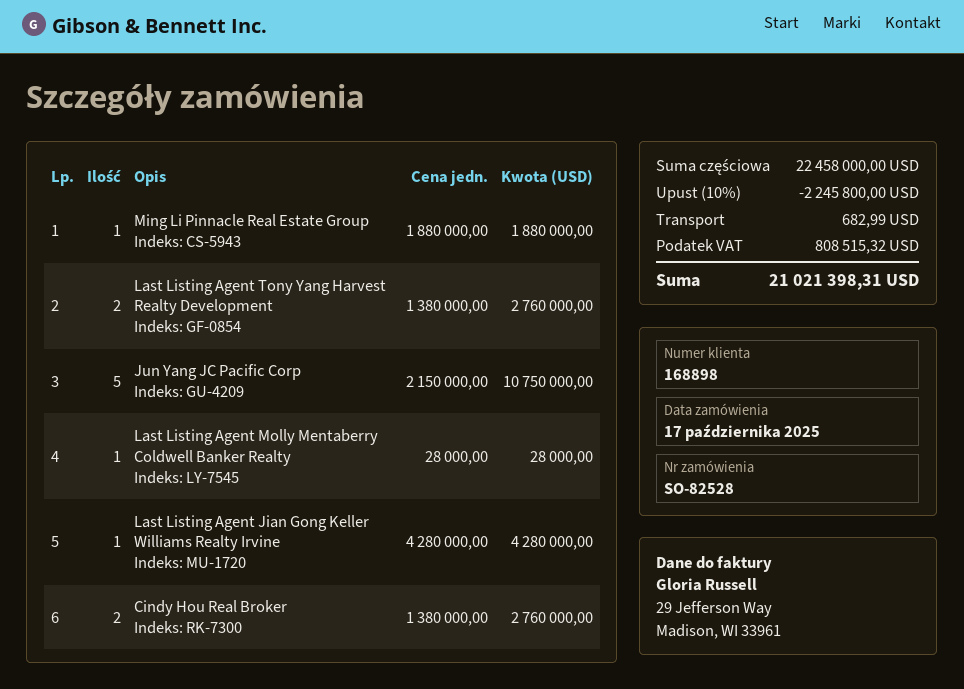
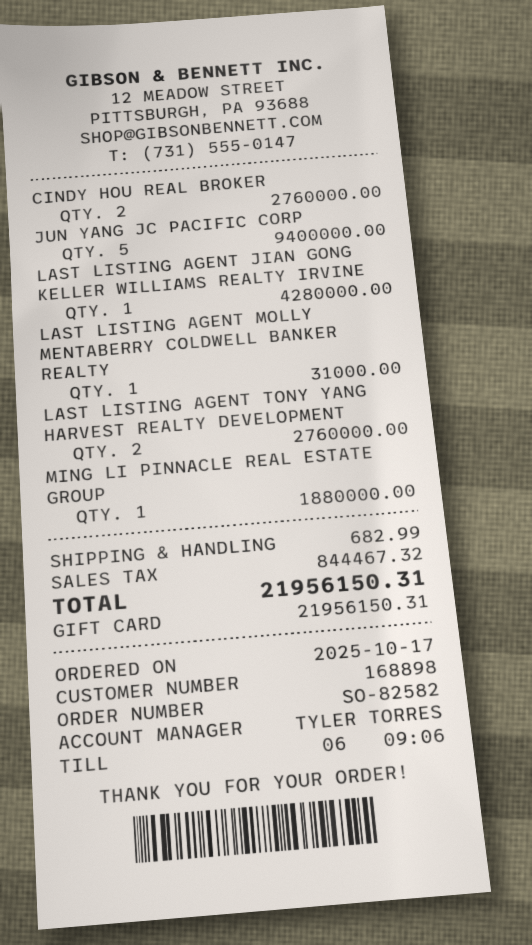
order number: SO-82528 -> SO-82582
Jun Yang JC Pacific Corp: 5 for 10750000.00 -> 5 for 9400000.00
Last Listing Agent Molly Mentaberry Coldwell Banker Realty: 1 for 28000.00 -> 1 for 31000.00
discount: 10% = 2245800.00 -> none
tax: 808515.32 -> 844467.32
total: 21021398.31 -> 21956150.31

